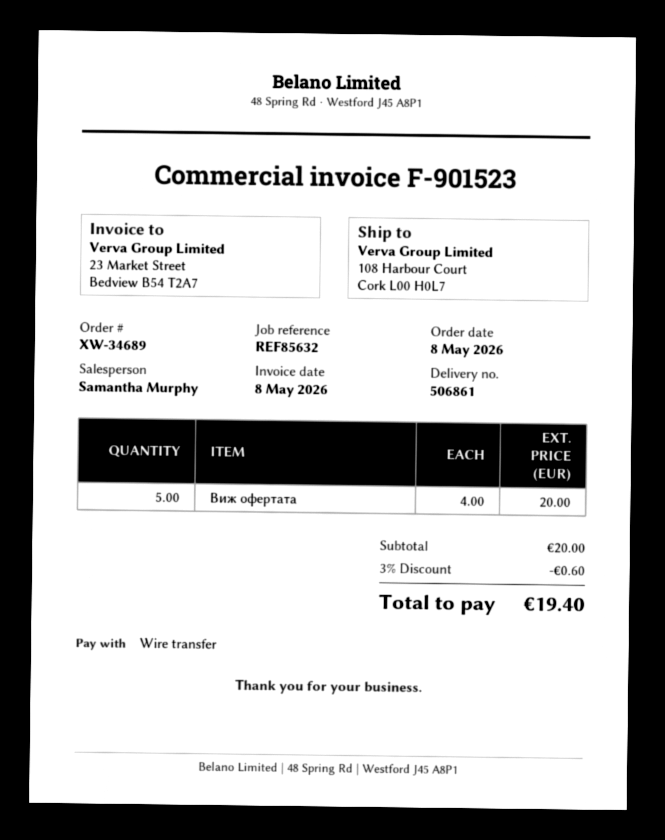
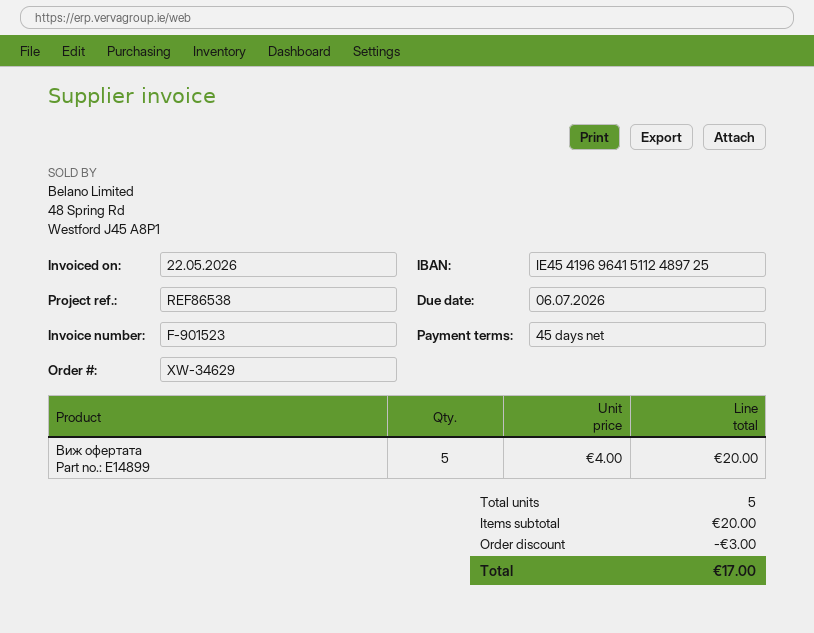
order number: XW-34689 -> XW-34629
invoice date: 2026-05-08 -> 2026-05-22
reference: REF85632 -> REF86538
discount: 0.60 -> 3.00
total: 19.40 -> 17.00

